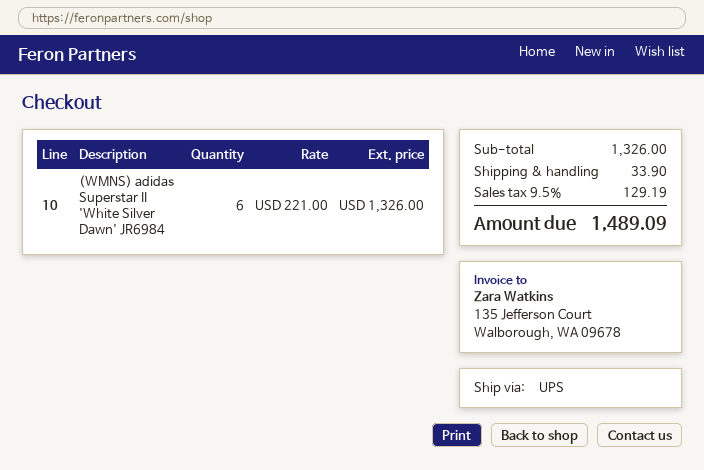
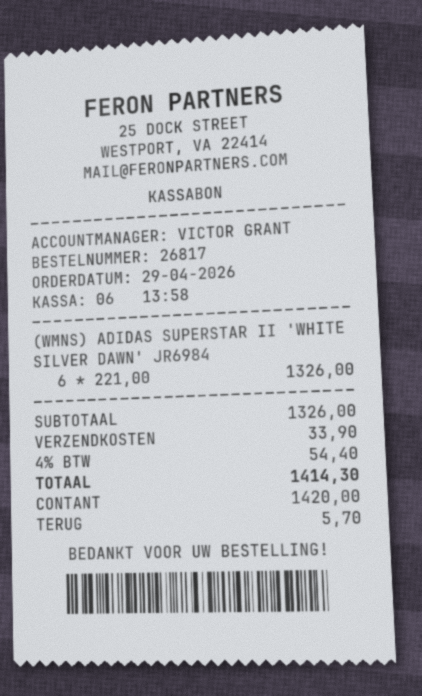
tax: 9.5% = 129.19 -> 4% = 54.40
total: 1489.09 -> 1414.30

